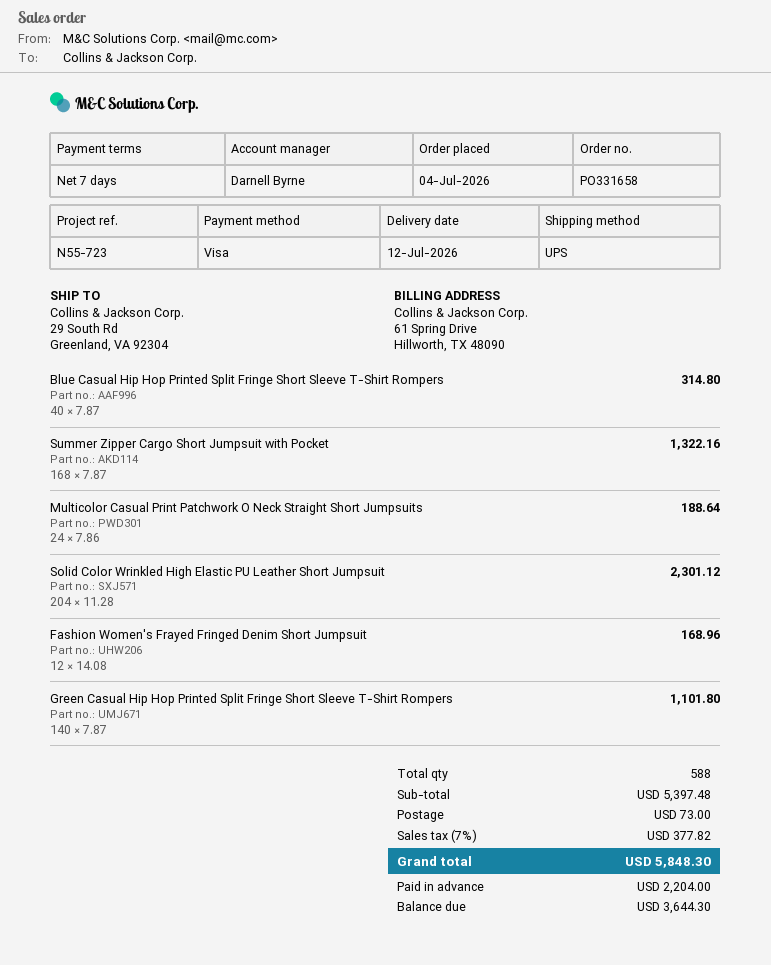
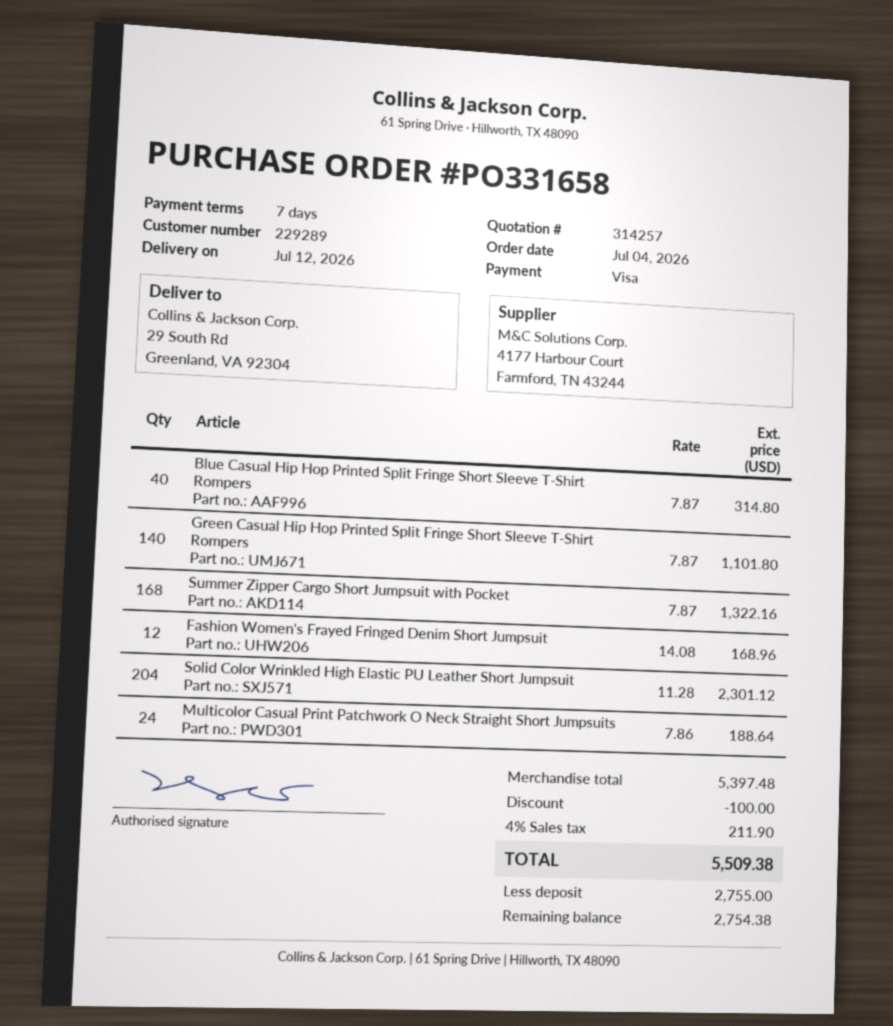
discount: none -> 100.00
shipping: 73.00 -> none
tax: 7% = 377.82 -> 4% = 211.90
total: 5848.30 -> 5509.38
deposit: 2204.00 -> 2755.00
balance: 3644.30 -> 2754.38

